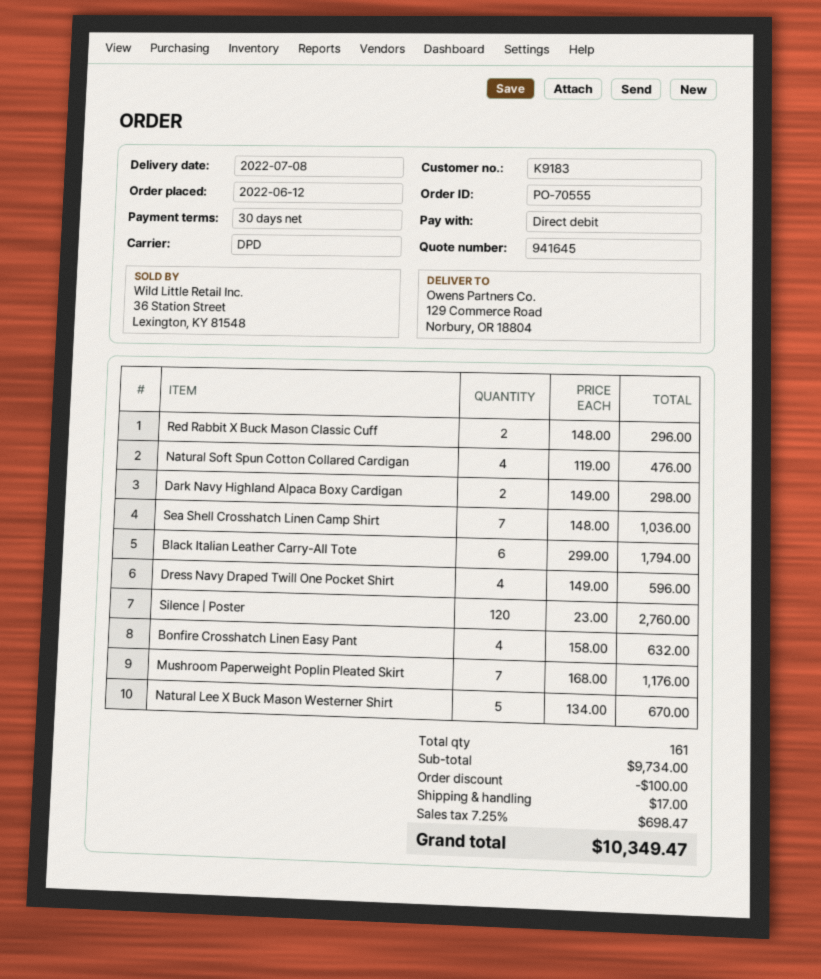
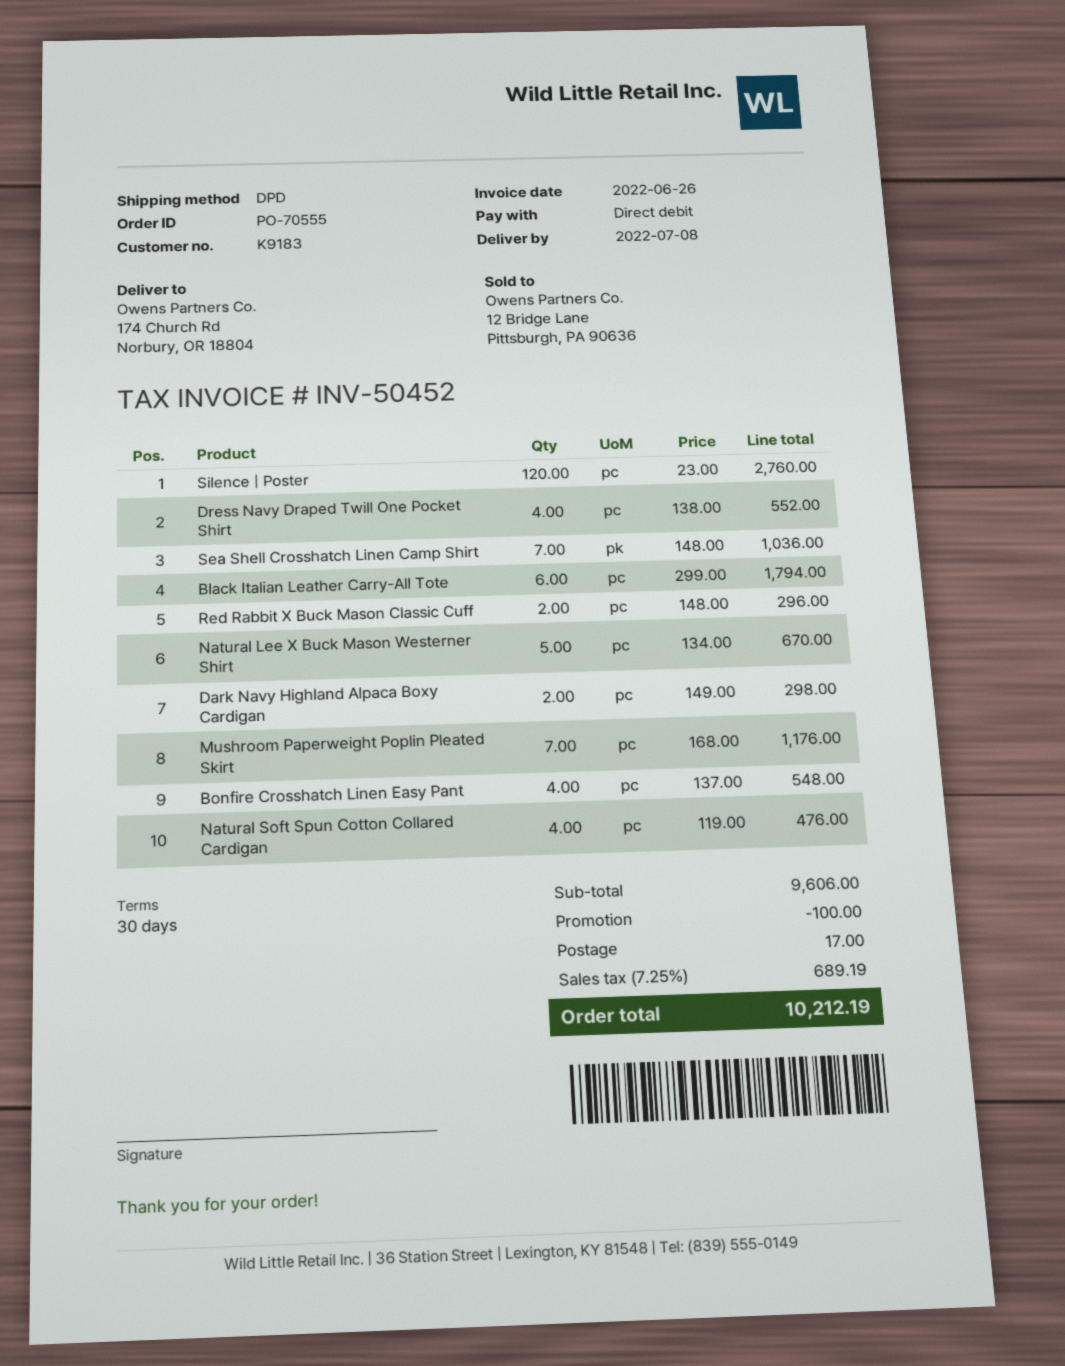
ship to: 129 Commerce Road, Norbury, OR 18804 -> 174 Church Rd, Norbury, OR 18804
Dress Navy Draped Twill One Pocket Shirt: 4 x 149.00 = 596.00 -> 4 x 138.00 = 552.00
Bonfire Crosshatch Linen Easy Pant: 4 x 158.00 = 632.00 -> 4 x 137.00 = 548.00
subtotal: 9734.00 -> 9606.00
tax: 7.25% = 698.47 -> 7.25% = 689.19
total: 10349.47 -> 10212.19

